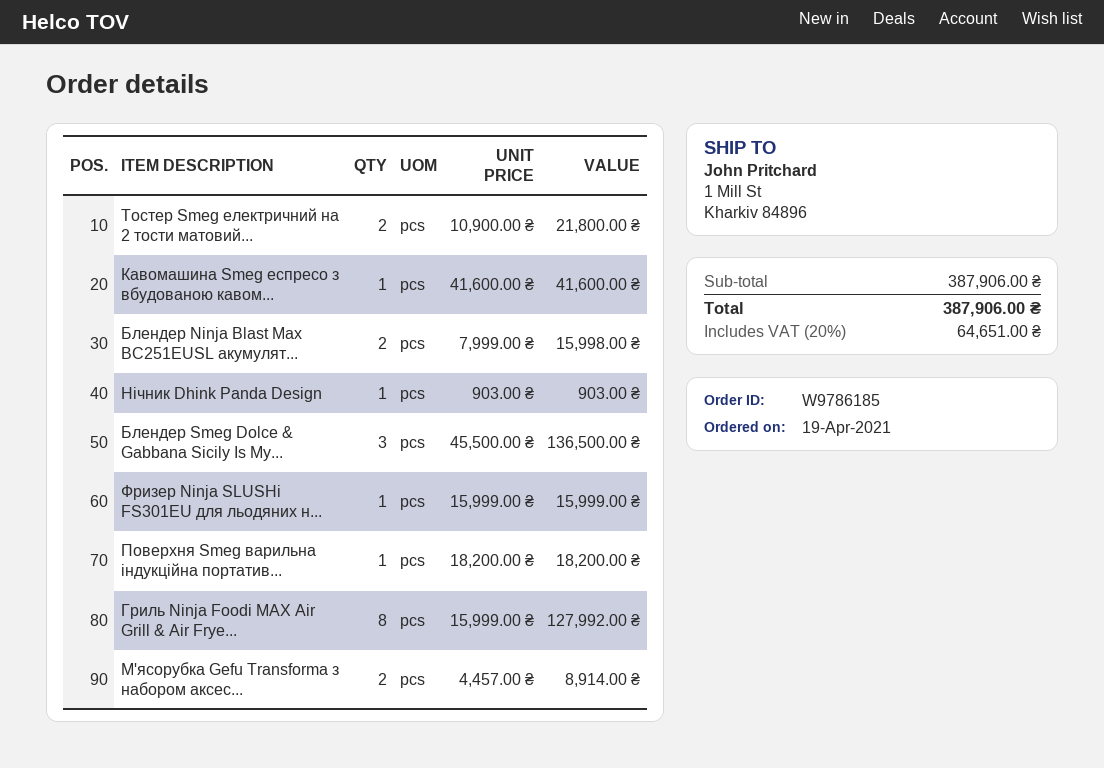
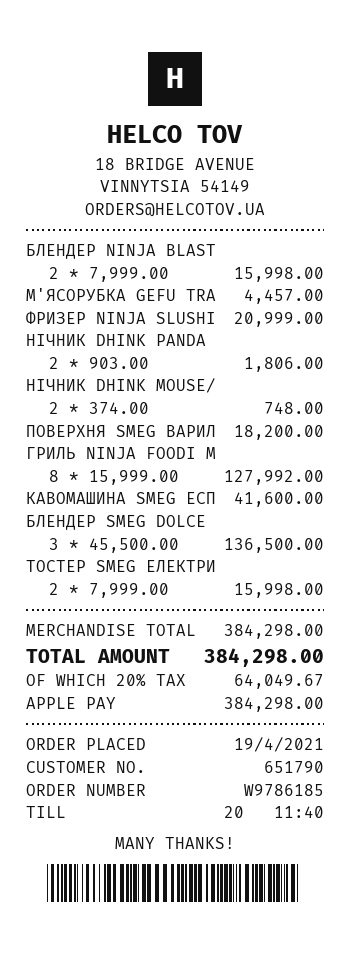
Тостер Smeg електричний на 2 тости матовий...: 2 x 10900.00 = 21800.00 -> 2 x 7999.00 = 15998.00
Нічник Dhink Panda Design: 1 x 903.00 = 903.00 -> 2 x 903.00 = 1806.00
Фризер Ninja SLUSHi FS301EU для льодяних н...: 1 x 15999.00 = 15999.00 -> 1 x 20999.00 = 20999.00
М'ясорубка Gefu Transforma з набором аксес...: 2 x 4457.00 = 8914.00 -> 1 x 4457.00 = 4457.00
НІЧНИК DHINK MOUSE/: none -> 2 x 374.00 = 748.00
subtotal: 387906.00 -> 384298.00
tax: 20% = 64651.00 -> 20% = 64049.67
total: 387906.00 -> 384298.00

